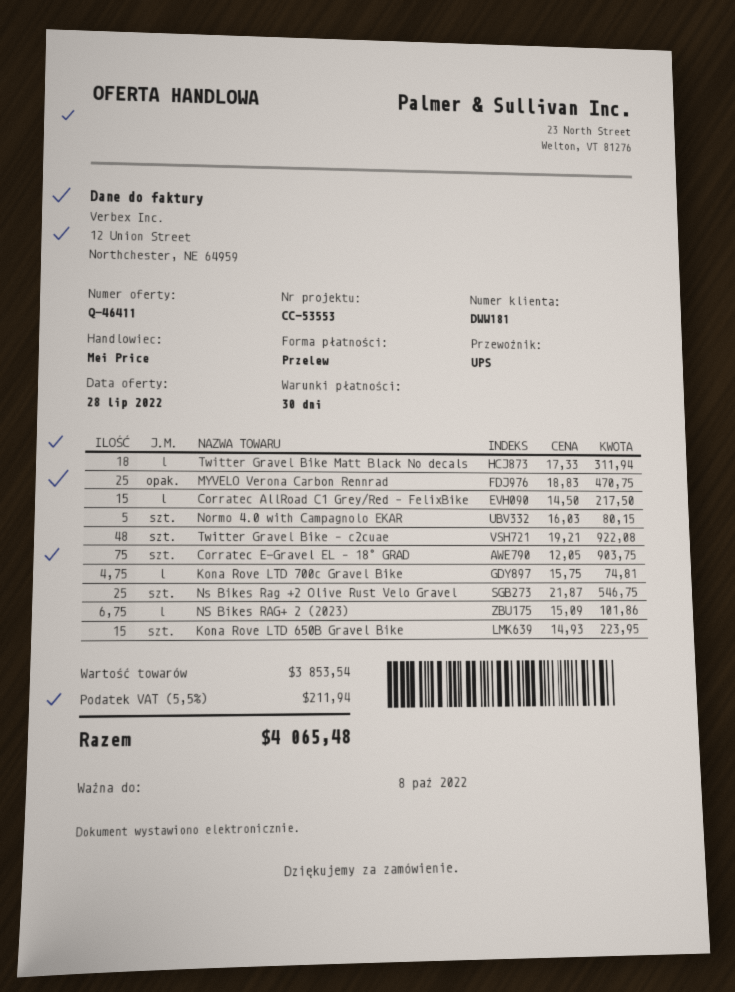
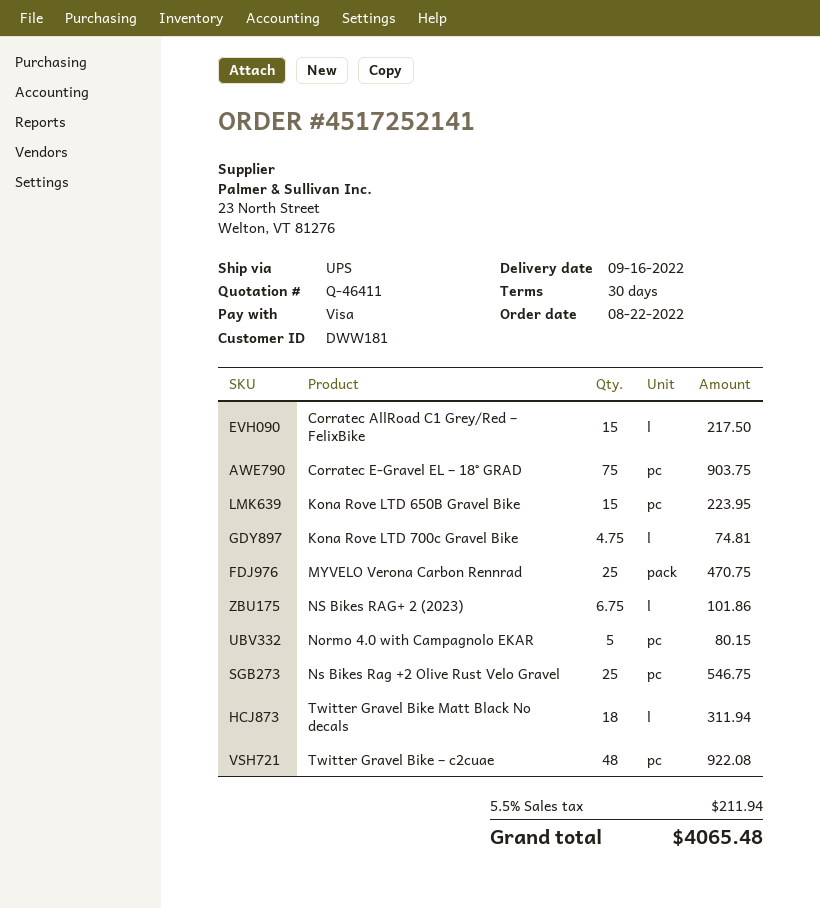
payment method: bank transfer -> Visa

